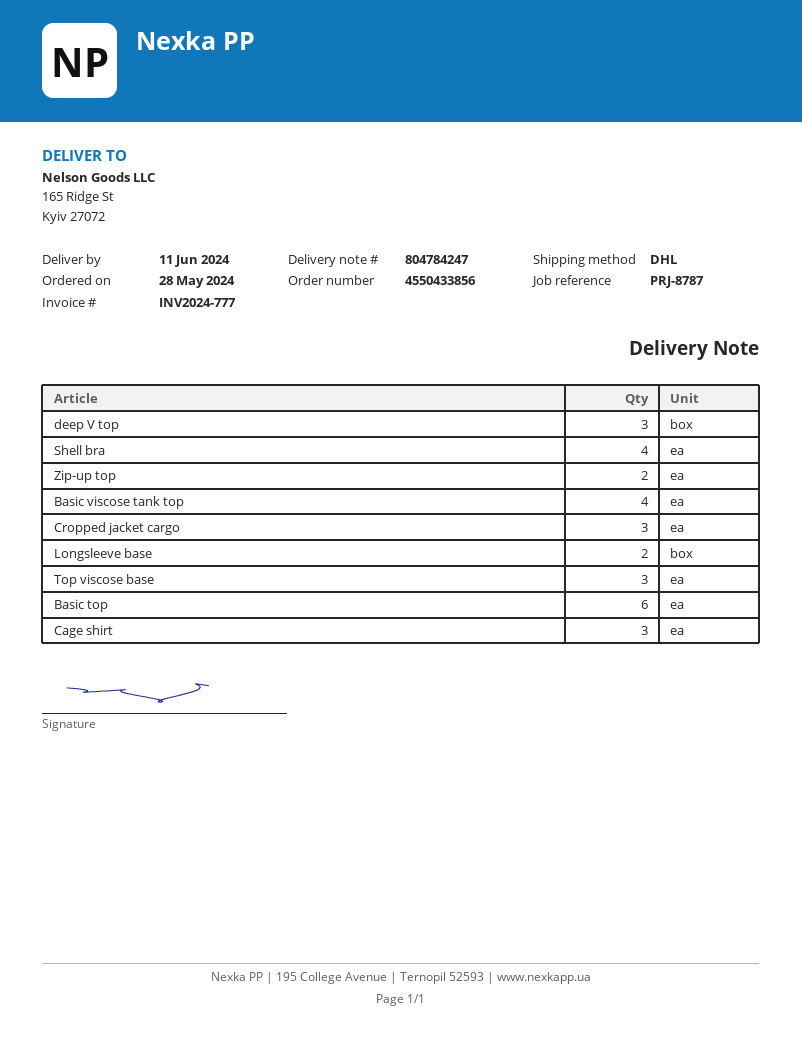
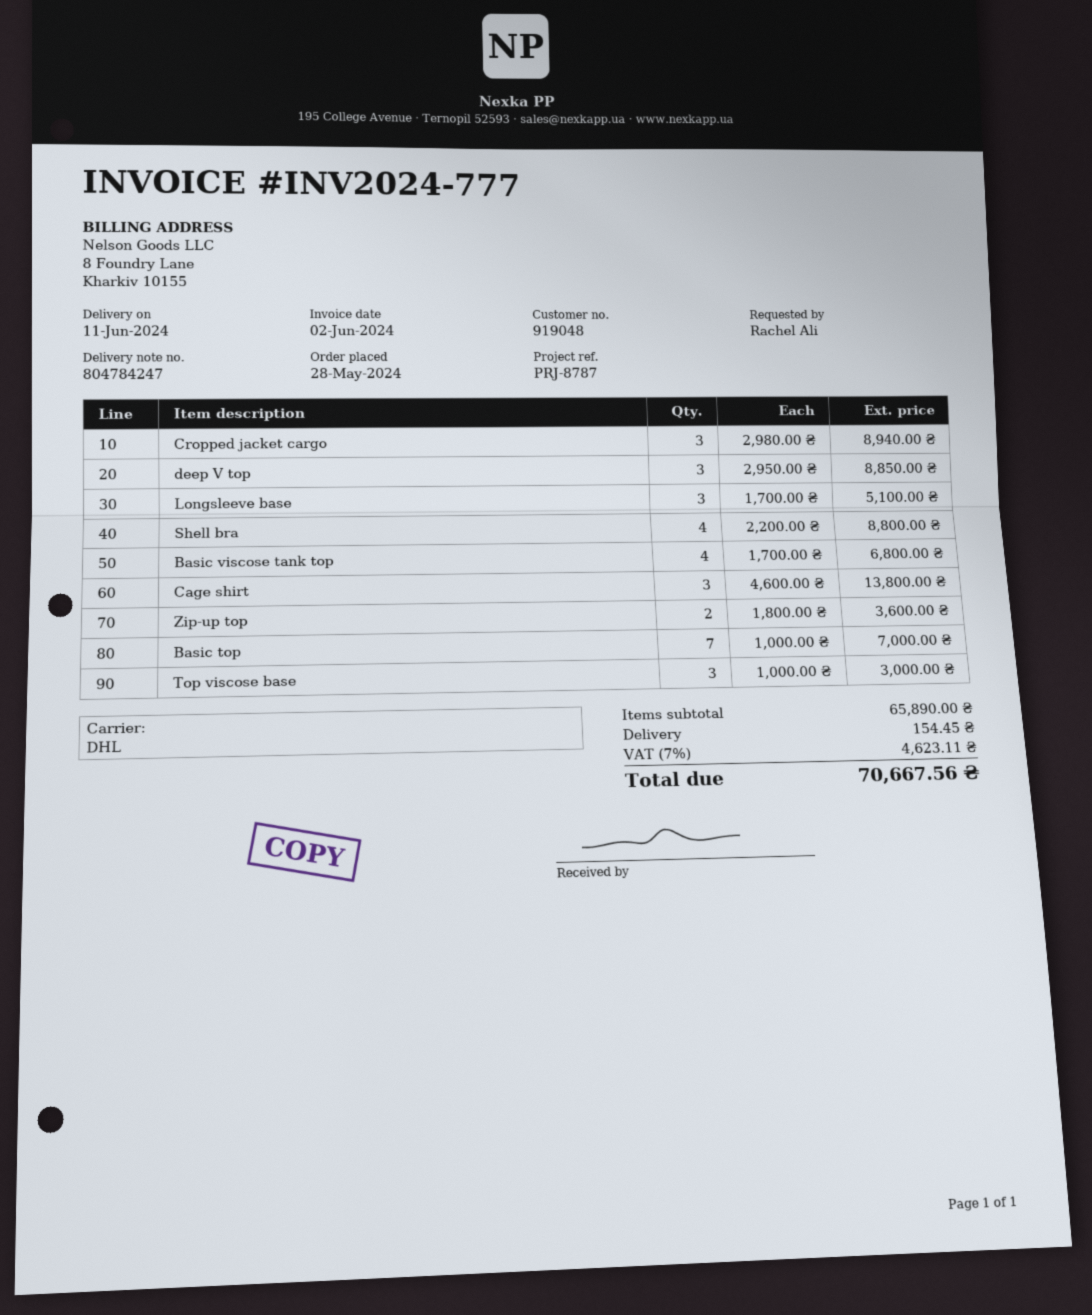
Longsleeve base: 2 -> 3
Basic top: 6 -> 7

